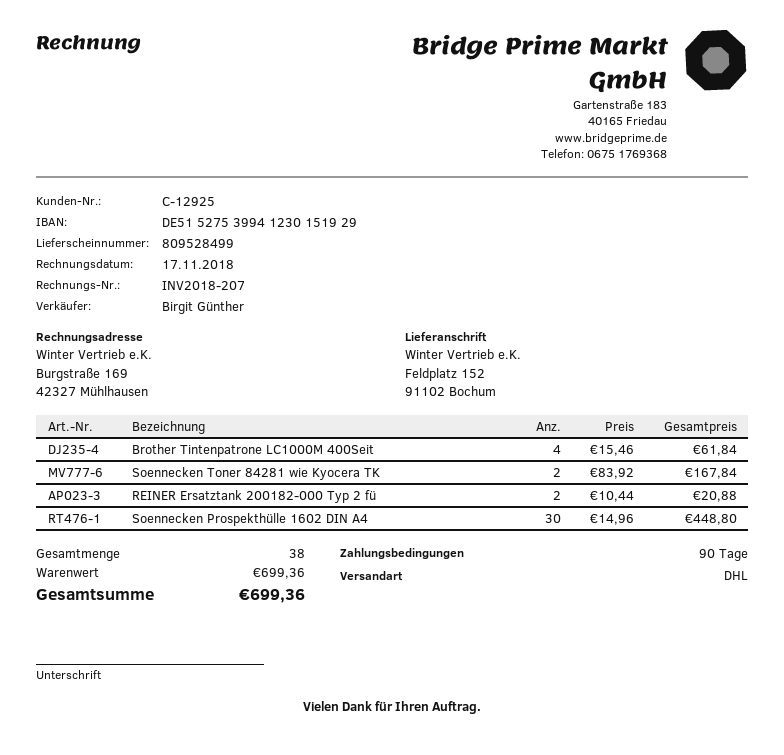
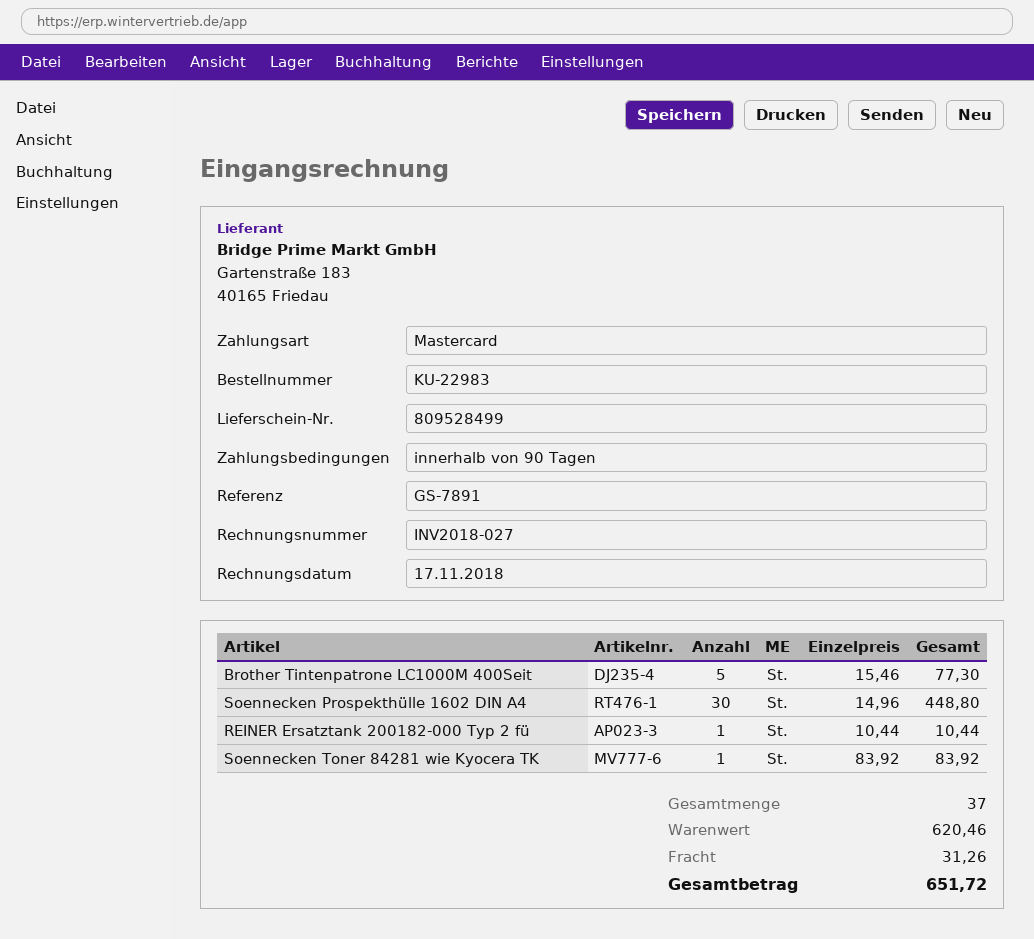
invoice number: INV2018-207 -> INV2018-027
Brother Tintenpatrone LC1000M 400Seit: 4 x 15.46 = 61.84 -> 5 x 15.46 = 77.30
Soennecken Toner 84281 wie Kyocera TK: 2 x 83.92 = 167.84 -> 1 x 83.92 = 83.92
REINER Ersatztank 200182-000 Typ 2 fü: 2 x 10.44 = 20.88 -> 1 x 10.44 = 10.44
total quantity: 38 -> 37
subtotal: 699.36 -> 620.46
shipping: none -> 31.26
total: 699.36 -> 651.72

